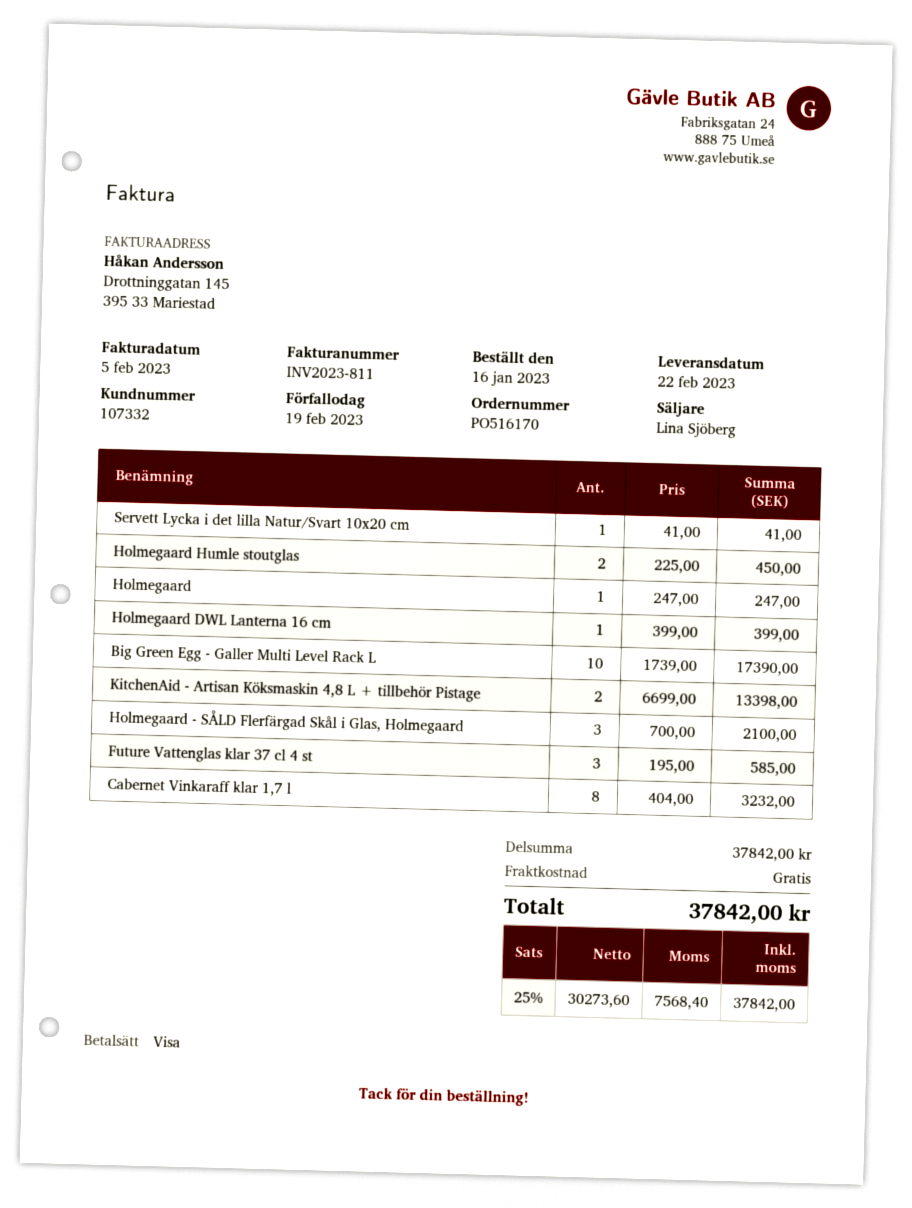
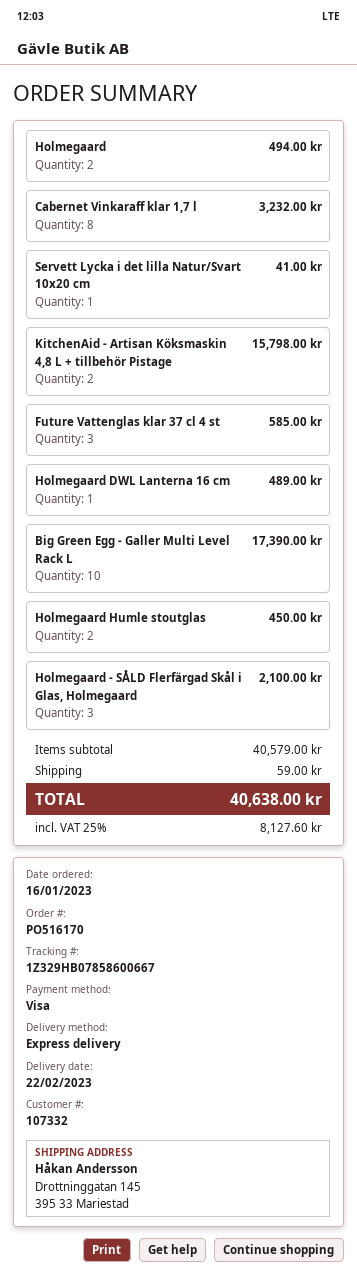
Holmegaard: 1 for 247.00 -> 2 for 494.00
Holmegaard DWL Lanterna 16 cm: 1 for 399.00 -> 1 for 489.00
KitchenAid - Artisan Köksmaskin 4,8 L + tillbehör Pistage: 2 for 13398.00 -> 2 for 15798.00
subtotal: 37842.00 -> 40579.00
shipping: 0.00 -> 59.00
tax: 25% = 7568.40 -> 25% = 8127.60
total: 37842.00 -> 40638.00

